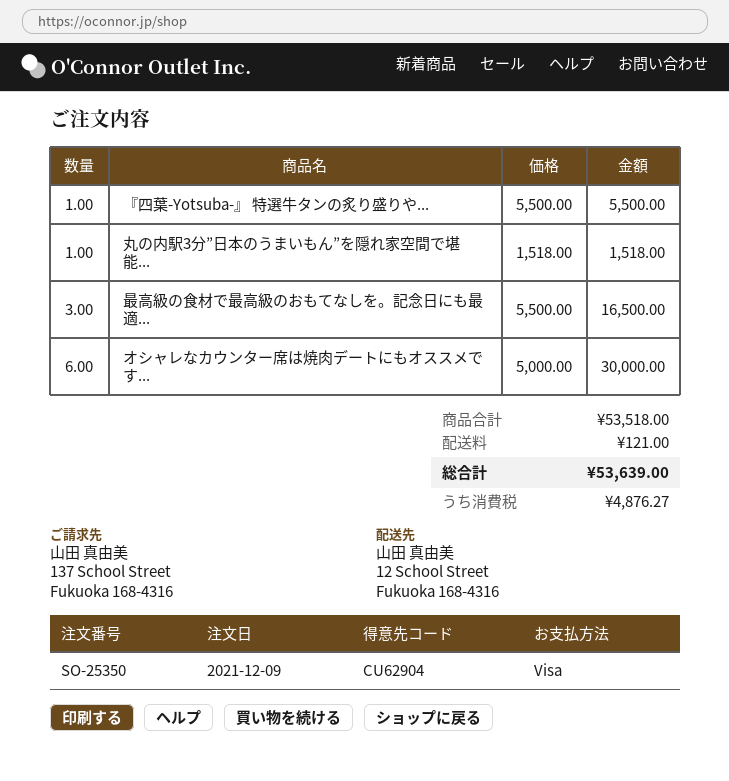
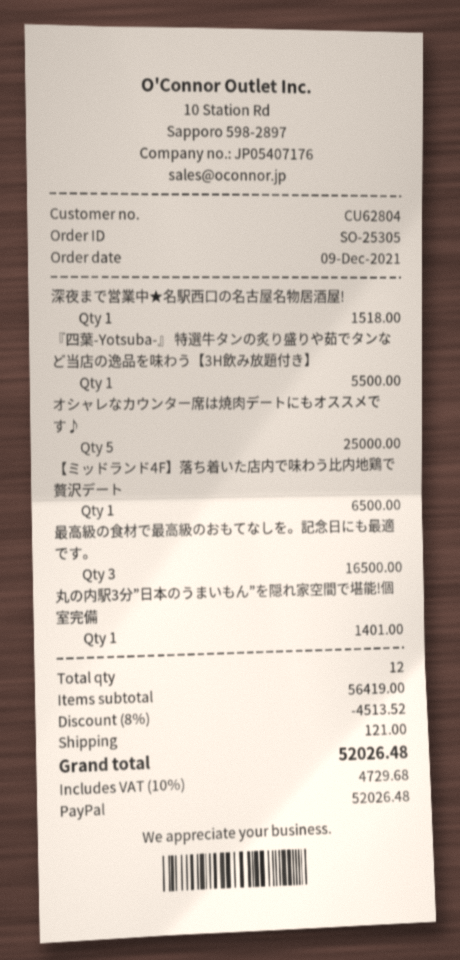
order number: SO-25350 -> SO-25305
customer number: CU62904 -> CU62804
payment method: Visa -> PayPal
丸の内駅3分”日本のうまいもん”を隠れ家空間で堪能...: 1 for 1518.00 -> 1 for 1401.00
オシャレなカウンター席は焼肉デートにもオススメです...: 6 for 30000.00 -> 5 for 25000.00
深夜まで営業中★名駅西口の名古屋名物居酒屋!: none -> 1 for 1518.00
【ミッドランド4F】落ち着いた店内で味わう比内地鶏で贅沢デート: none -> 1 for 6500.00
subtotal: 53518.00 -> 56419.00
discount: none -> 8% = 4513.52
tax: 4876.27 -> 4729.68
total: 53639.00 -> 52026.48

